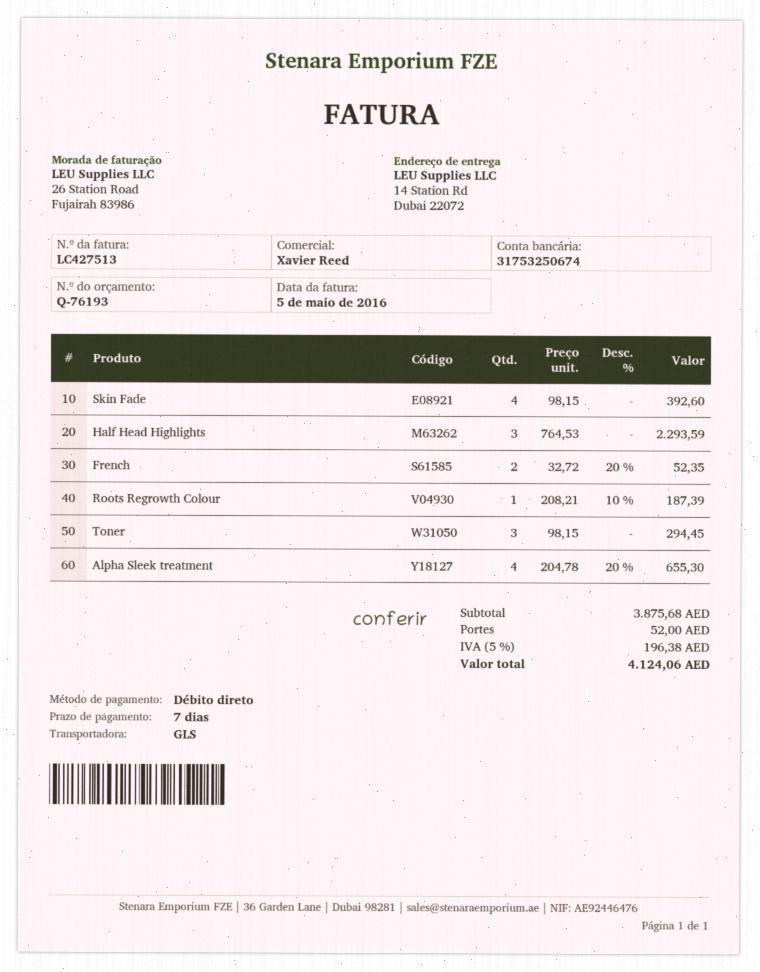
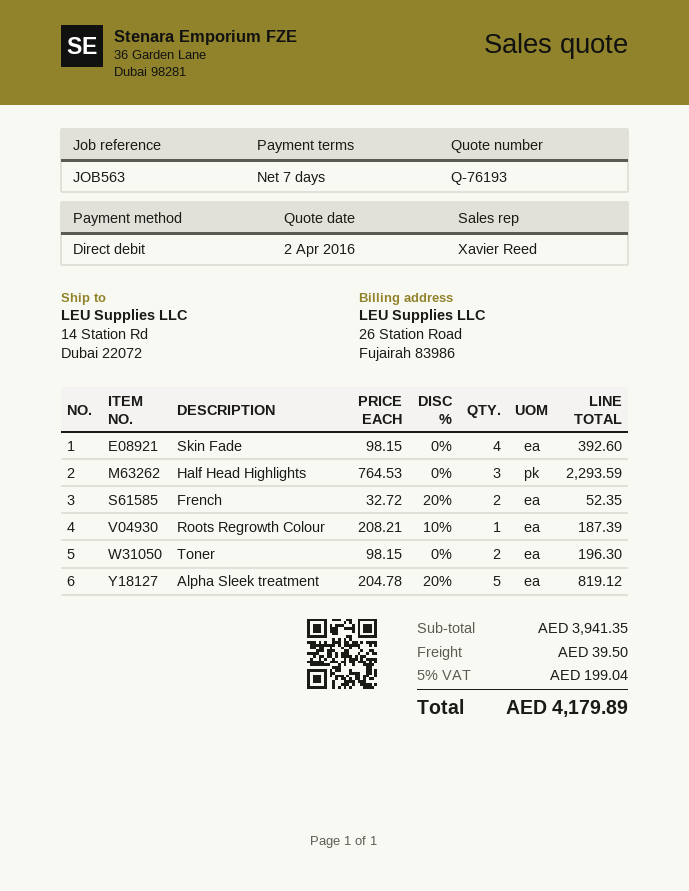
Toner: 3 x 98.15 = 294.45 -> 2 x 98.15 = 196.30
Alpha Sleek treatment: 4 x 204.78 - 20% = 655.30 -> 5 x 204.78 - 20% = 819.12
subtotal: 3875.68 -> 3941.35
shipping: 52.00 -> 39.50
tax: 5% = 196.38 -> 5% = 199.04
total: 4124.06 -> 4179.89

